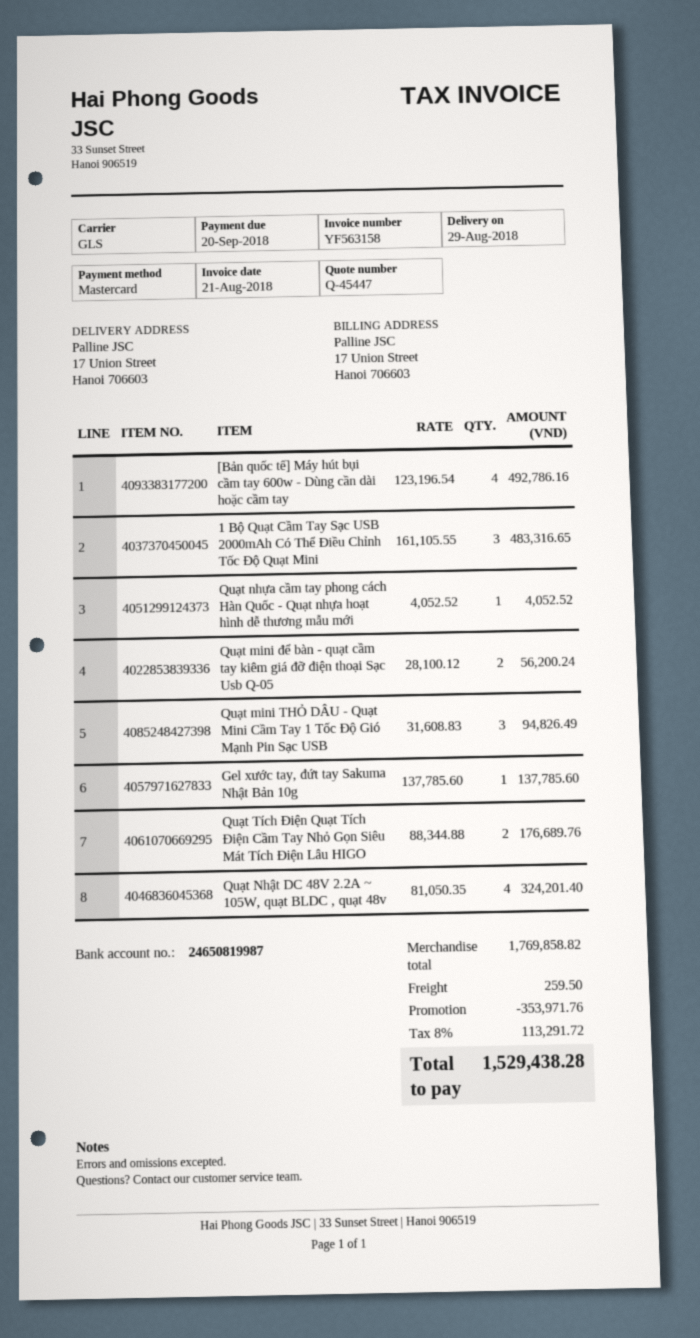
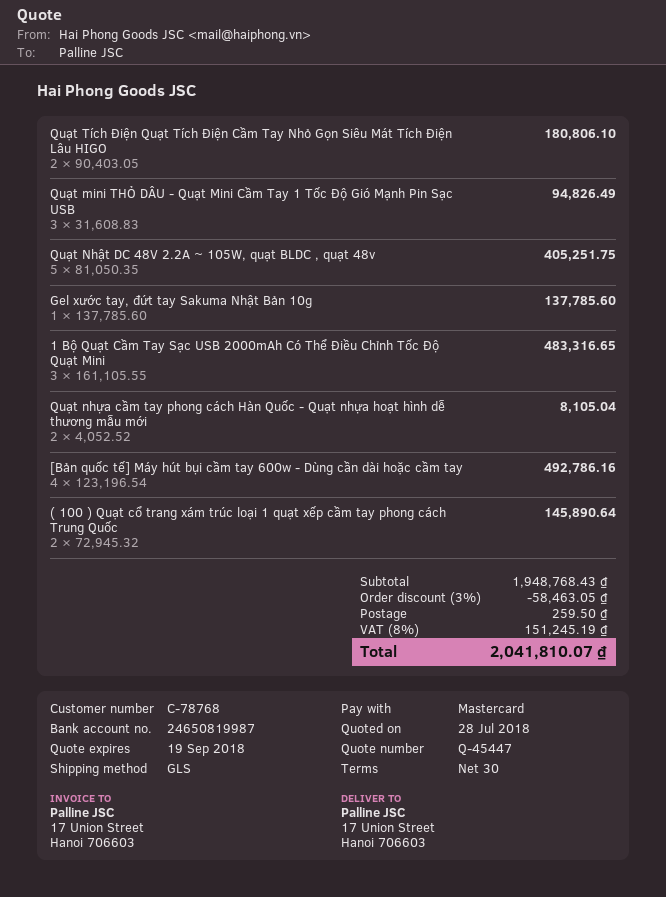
Quạt nhựa cầm tay phong cách Hàn Quốc - Quạt nhựa hoạt hình dễ thương mẫu mới: 1 x 4052.52 = 4052.52 -> 2 x 4052.52 = 8105.04
Quạt mini để bàn - quạt cầm tay kiêm giá đỡ điện thoại Sạc Usb Q-05: 2 x 28100.12 = 56200.24 -> none
Quạt Tích Điện Quạt Tích Điện Cầm Tay Nhỏ Gọn Siêu Mát Tích Điện Lâu HIGO: 2 x 88344.88 = 176689.76 -> 2 x 90403.05 = 180806.10
Quạt Nhật DC 48V 2.2A ~ 105W, quạt BLDC , quạt 48v: 4 x 81050.35 = 324201.40 -> 5 x 81050.35 = 405251.75
( 100 ) Quạt cổ trang xám trúc loại 1 quạt xếp cầm tay phong cách Trung Quốc: none -> 2 x 72945.32 = 145890.64
subtotal: 1769858.82 -> 1948768.43
discount: 353971.76 -> 58463.05
tax: 8% = 113291.72 -> 8% = 151245.19
total: 1529438.28 -> 2041810.07

